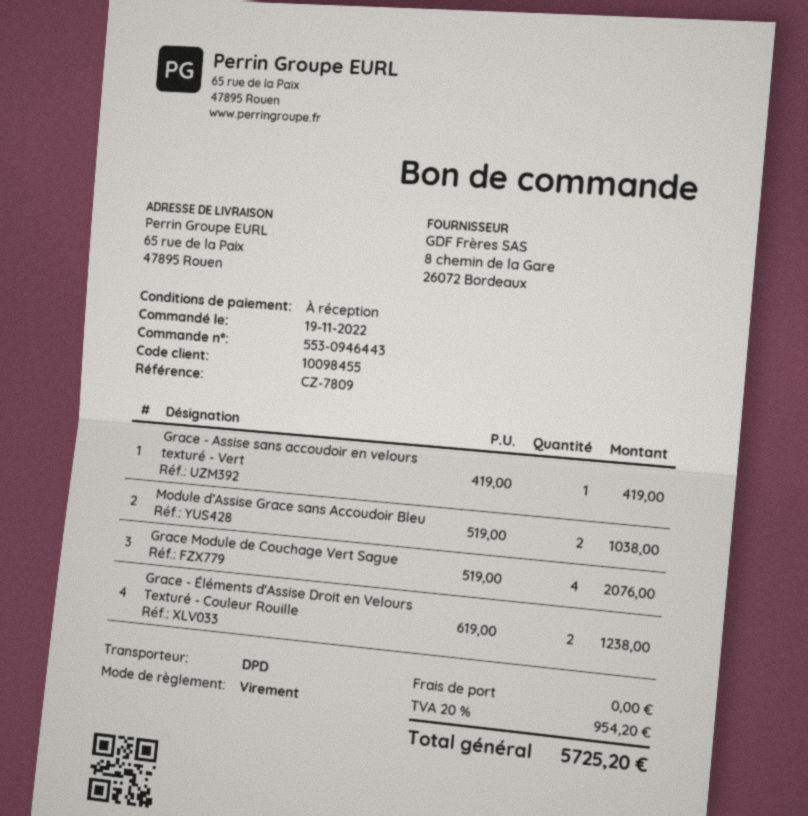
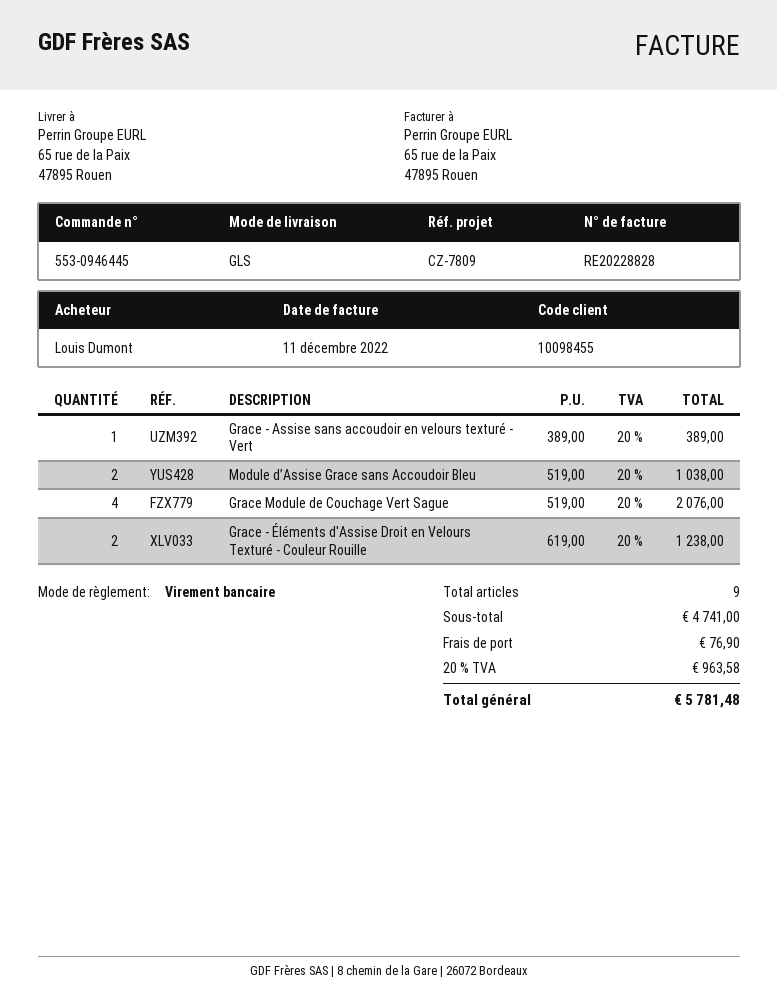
order number: 553-0946443 -> 553-0946445
shipping method: DPD -> GLS
Grace - Assise sans accoudoir en velours texturé - Vert: 1 x 419.00 = 419.00 -> 1 x 389.00 = 389.00
shipping: 0.00 -> 76.90
tax: 20% = 954.20 -> 20% = 963.58
total: 5725.20 -> 5781.48

